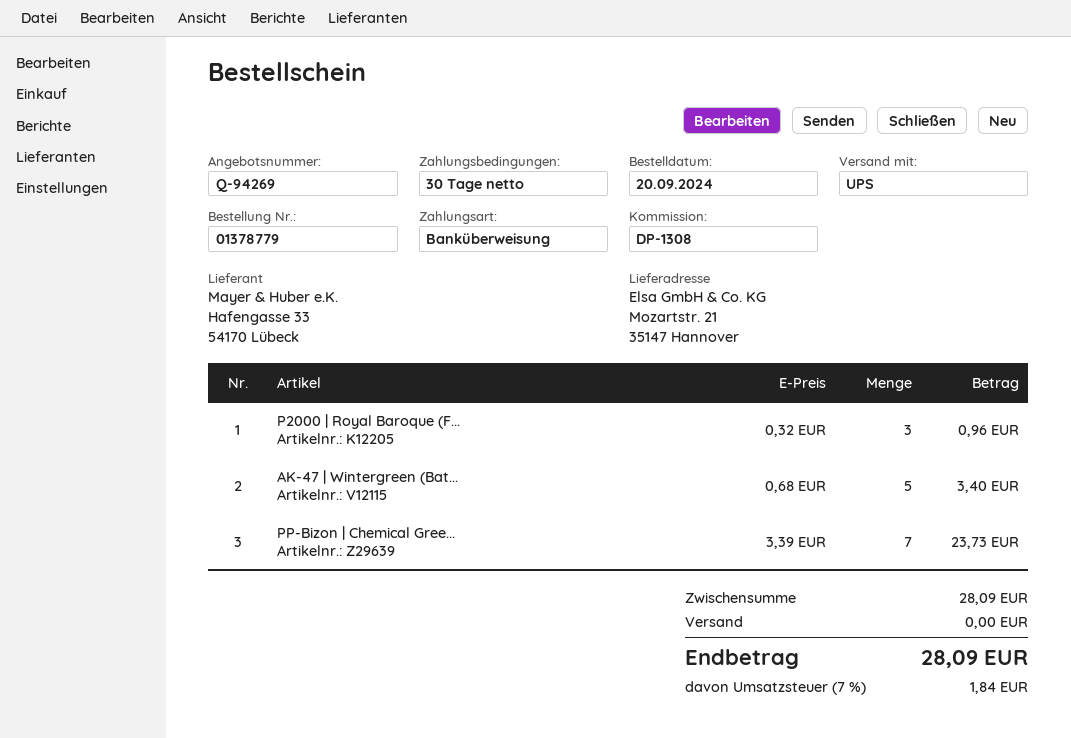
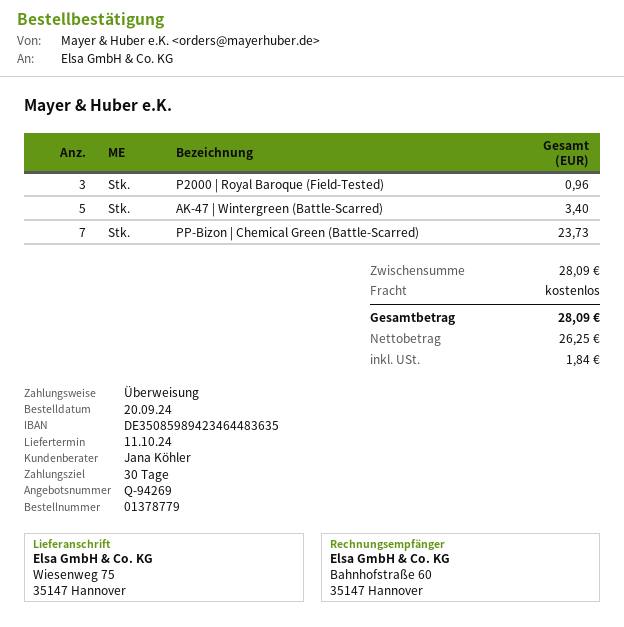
ship to: Mozartstr. 21, 35147 Hannover -> Wiesenweg 75, 35147 Hannover

